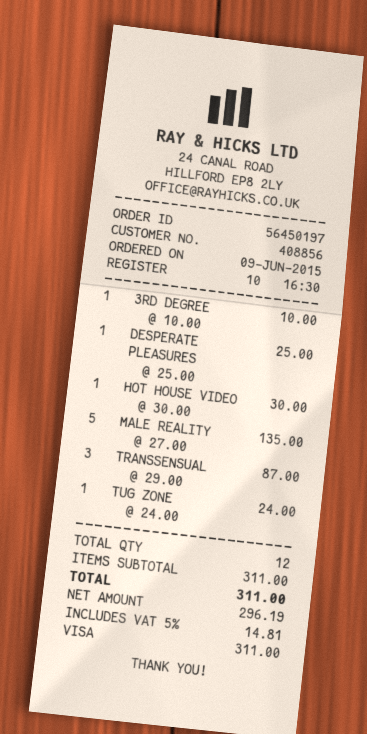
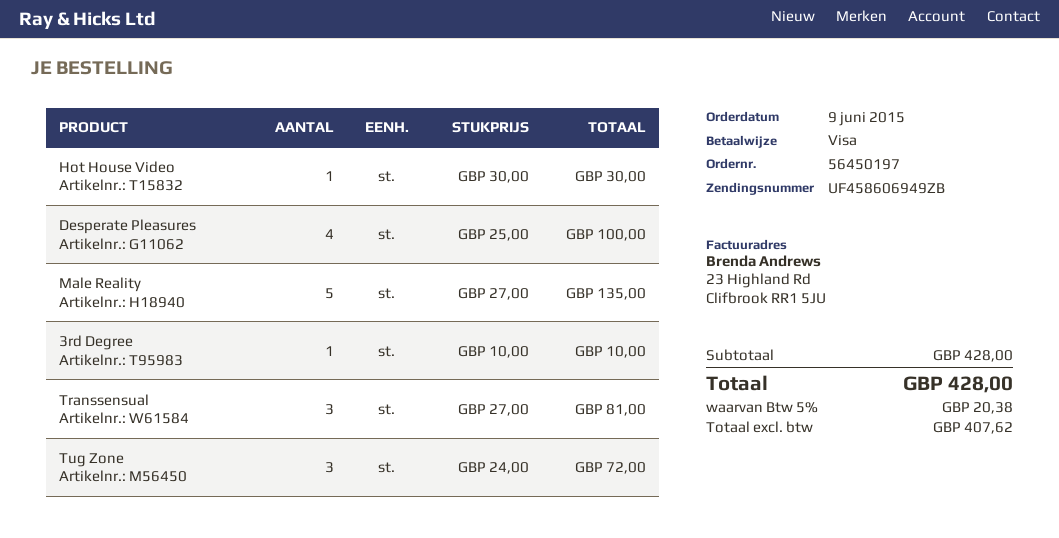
DESPERATE PLEASURES: 1 x 25.00 = 25.00 -> 4 x 25.00 = 100.00
TRANSSENSUAL: 3 x 29.00 = 87.00 -> 3 x 27.00 = 81.00
TUG ZONE: 1 x 24.00 = 24.00 -> 3 x 24.00 = 72.00
subtotal: 311.00 -> 428.00
net: 296.19 -> 407.62
tax: 5% = 14.81 -> 5% = 20.38
total: 311.00 -> 428.00

